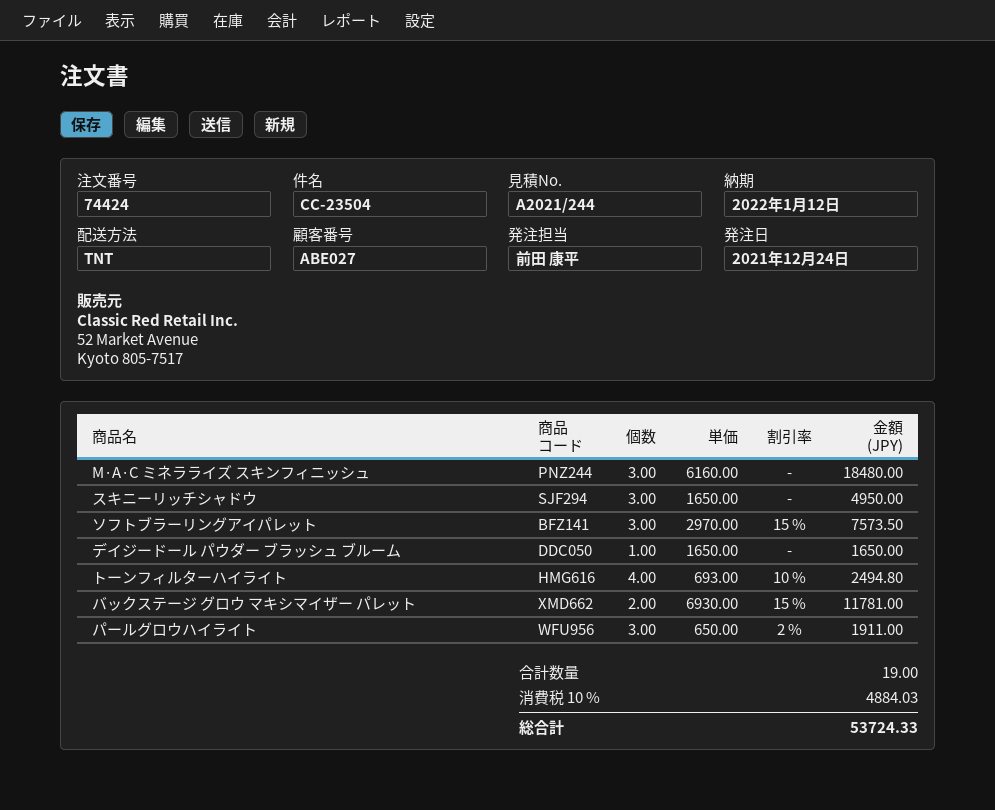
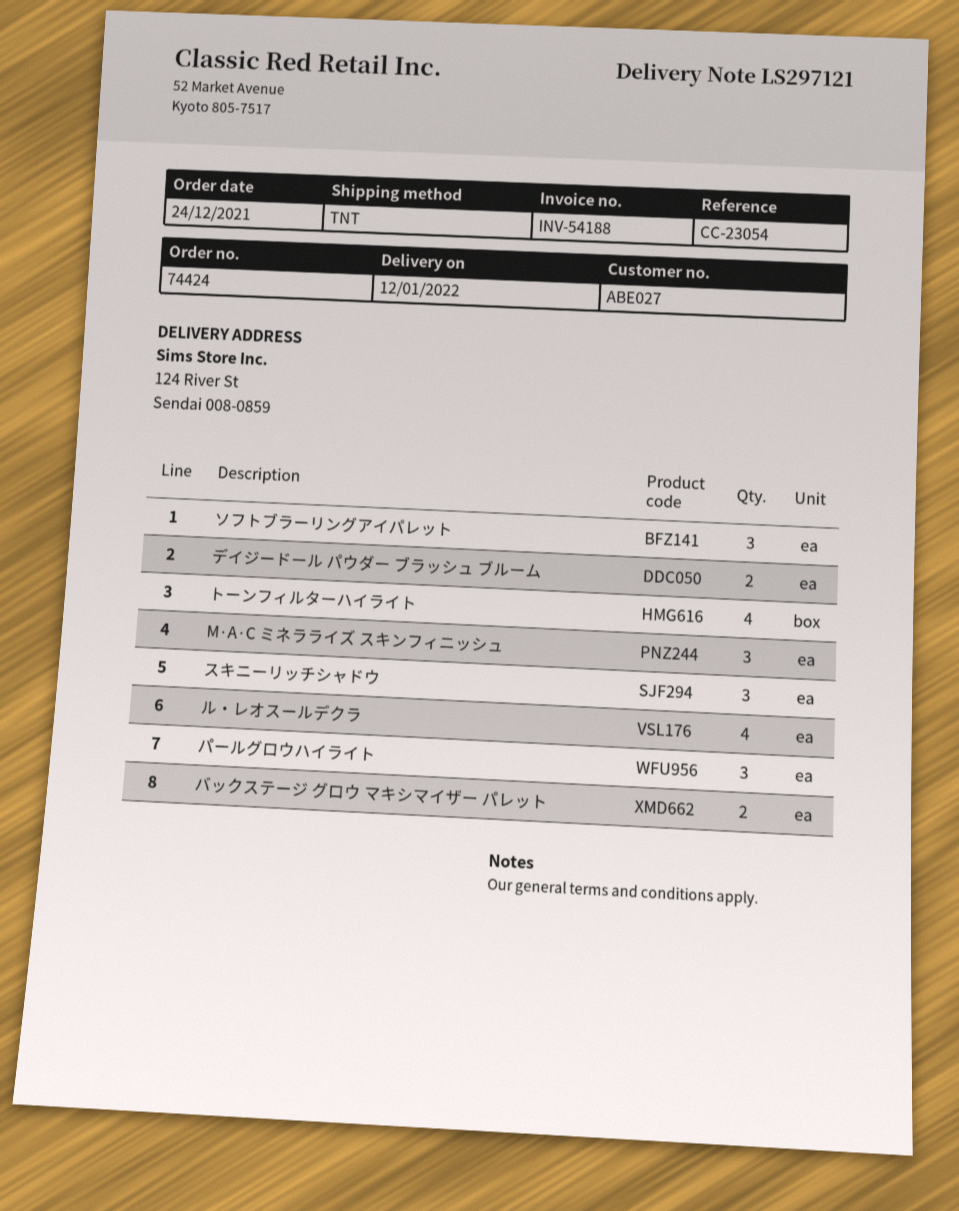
reference: CC-23504 -> CC-23054
デイジードール パウダー ブラッシュ ブルーム: 1 -> 2
ル・レオスールデクラ: none -> 4

